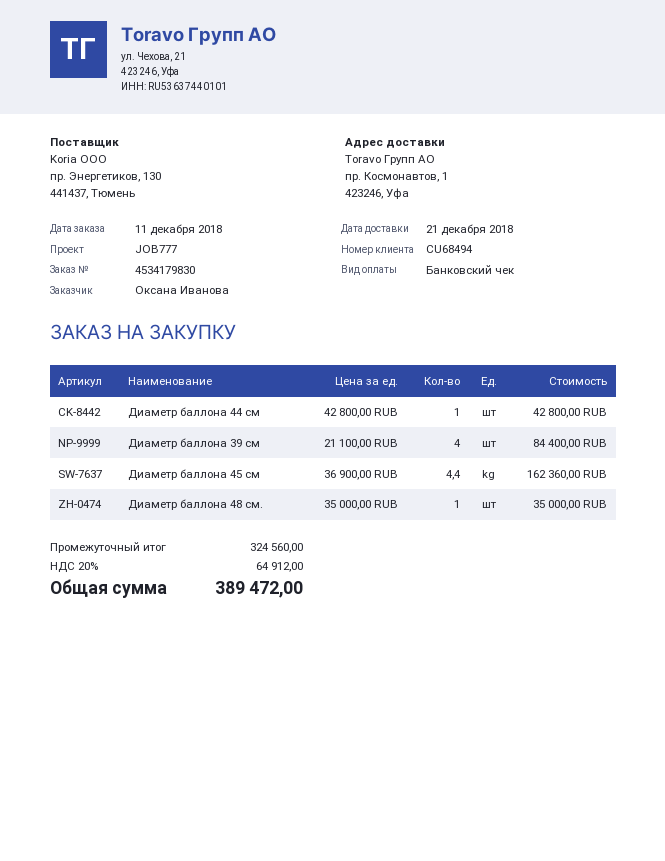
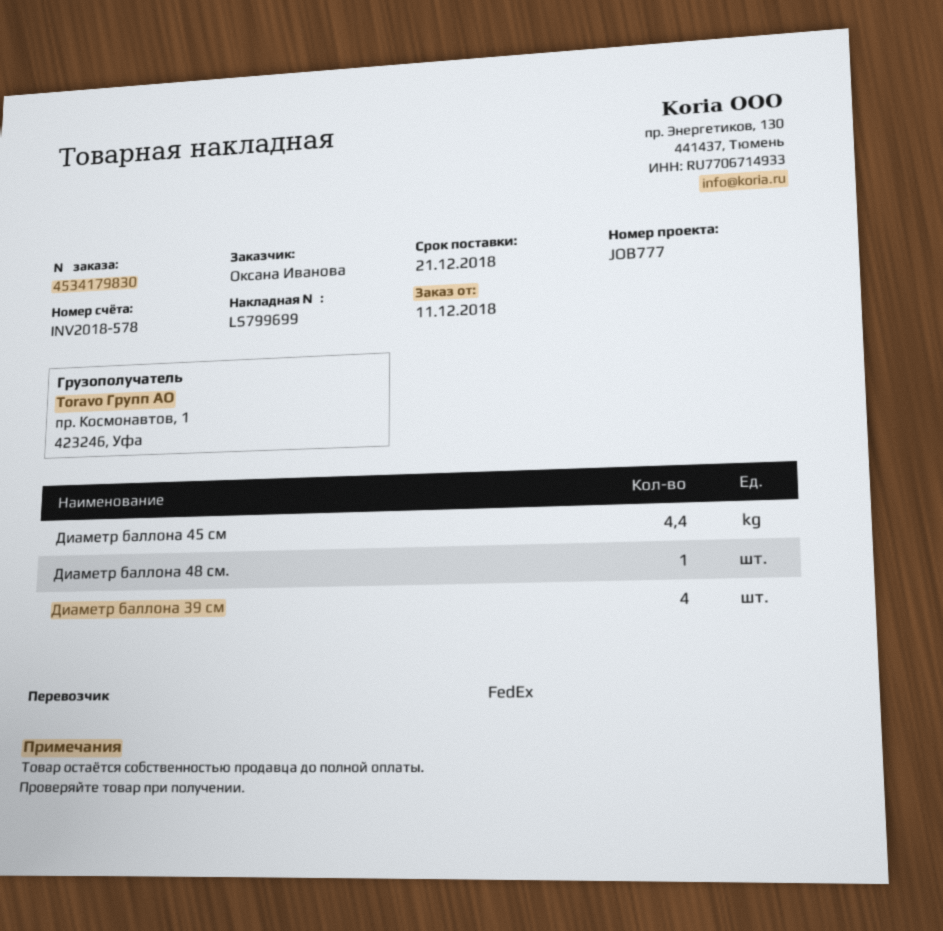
Диаметр баллона 44 см: 1 -> none

